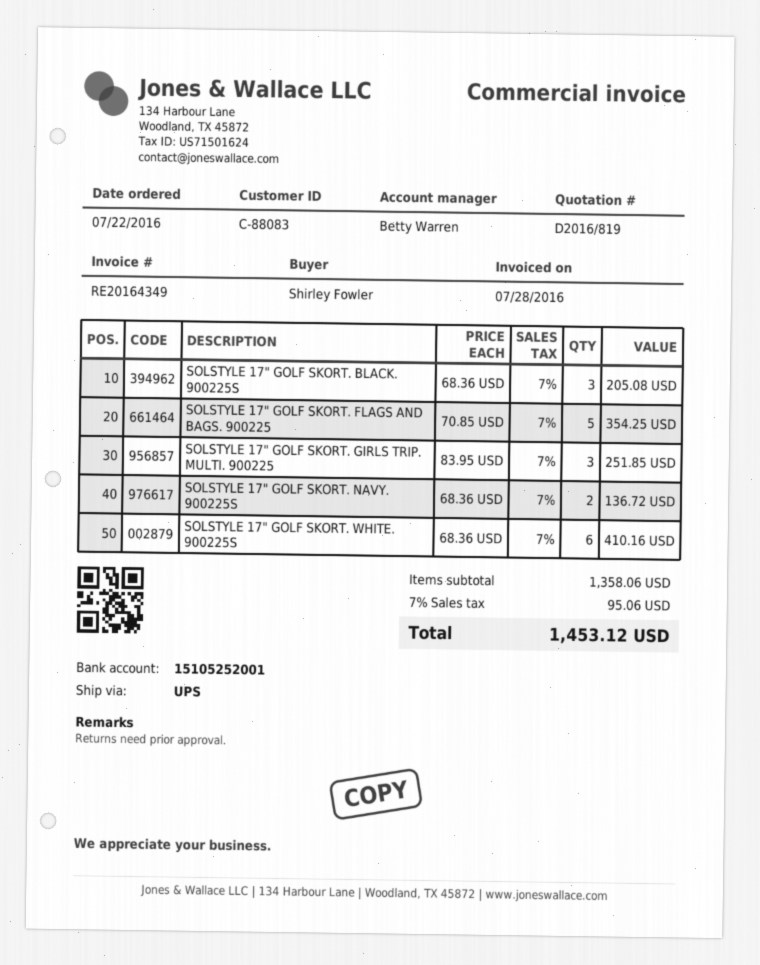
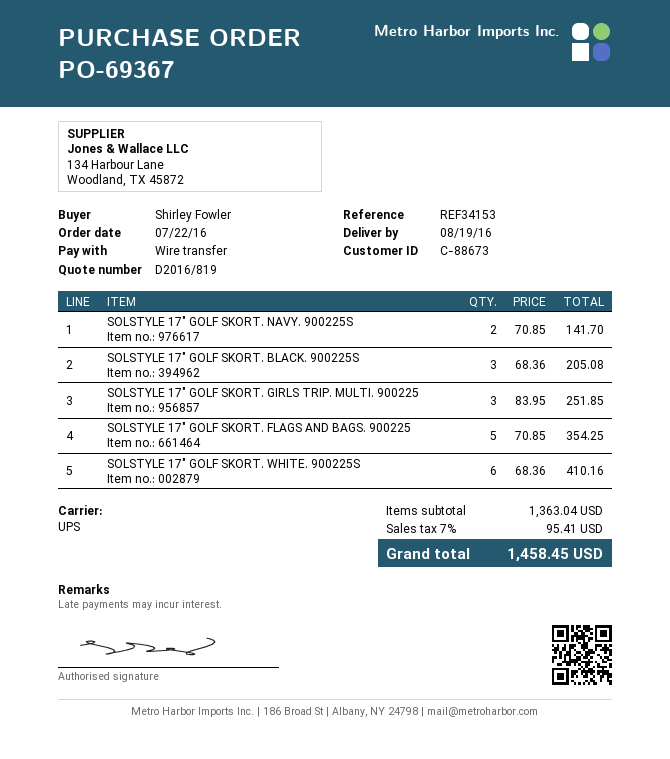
customer number: C-88083 -> C-88673
SOLSTYLE 17" GOLF SKORT. NAVY. 900225S: 2 x 68.36 = 136.72 -> 2 x 70.85 = 141.70
subtotal: 1358.06 -> 1363.04
tax: 7% = 95.06 -> 7% = 95.41
total: 1453.12 -> 1458.45

